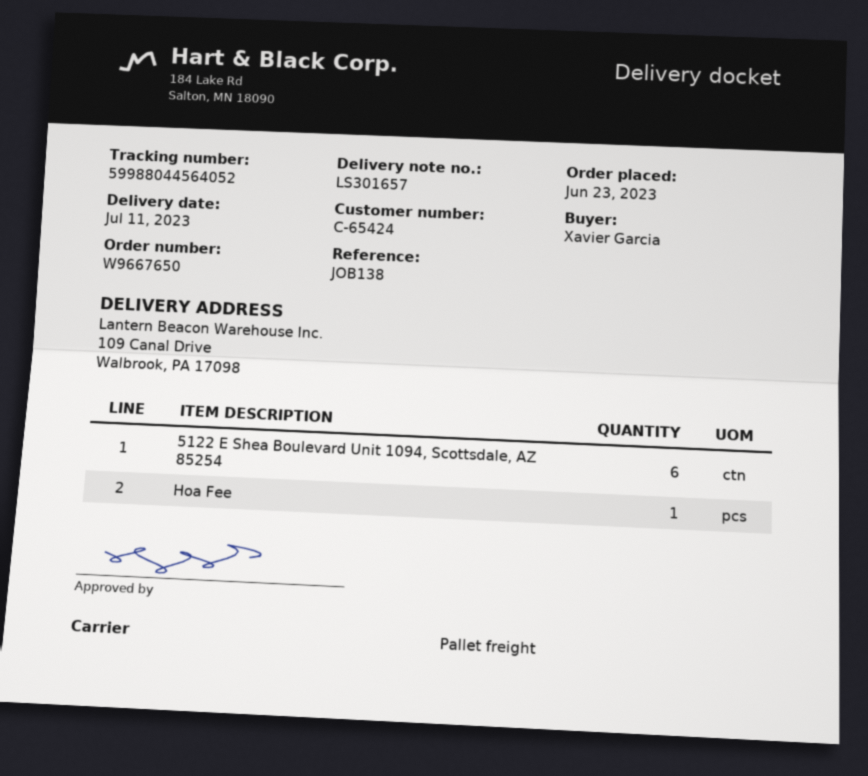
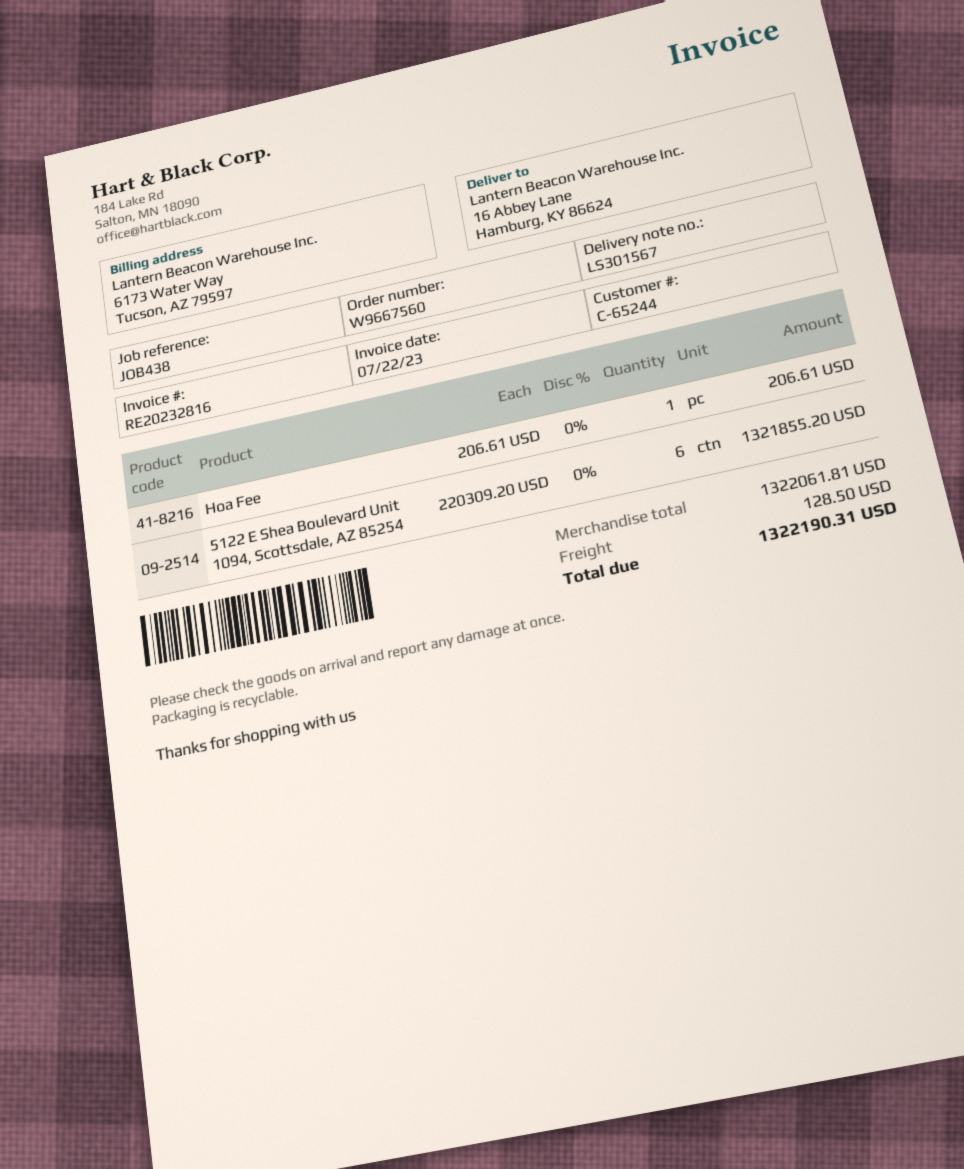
order number: W9667650 -> W9667560
delivery note number: LS301657 -> LS301567
customer number: C-65424 -> C-65244
reference: JOB138 -> JOB438
ship to: 109 Canal Drive, Walbrook, PA 17098 -> 16 Abbey Lane, Hamburg, KY 86624

